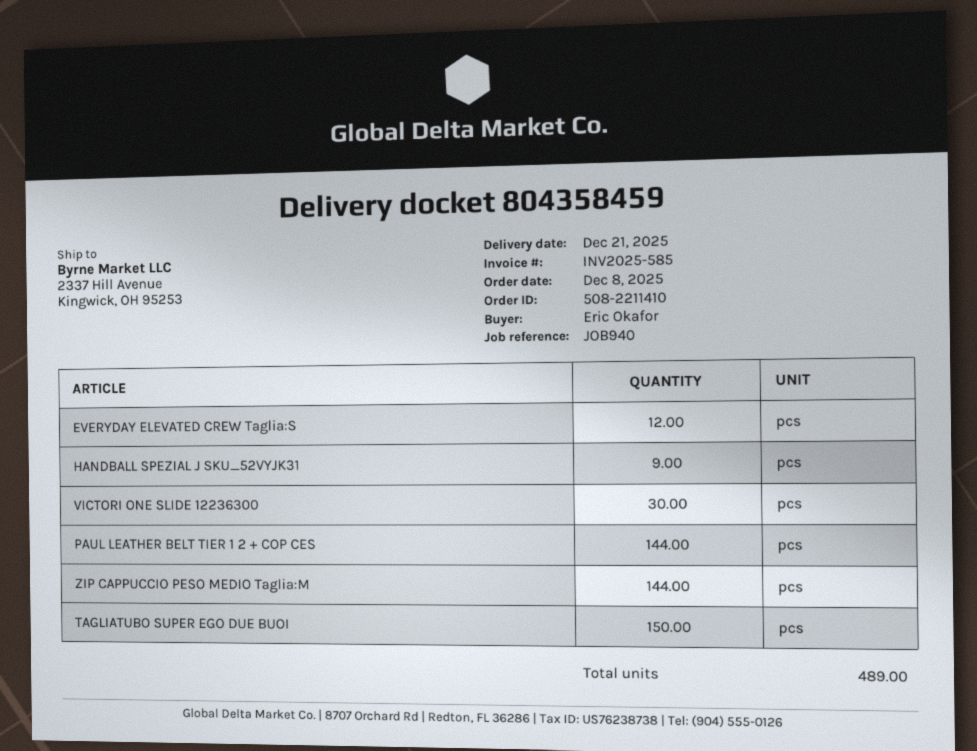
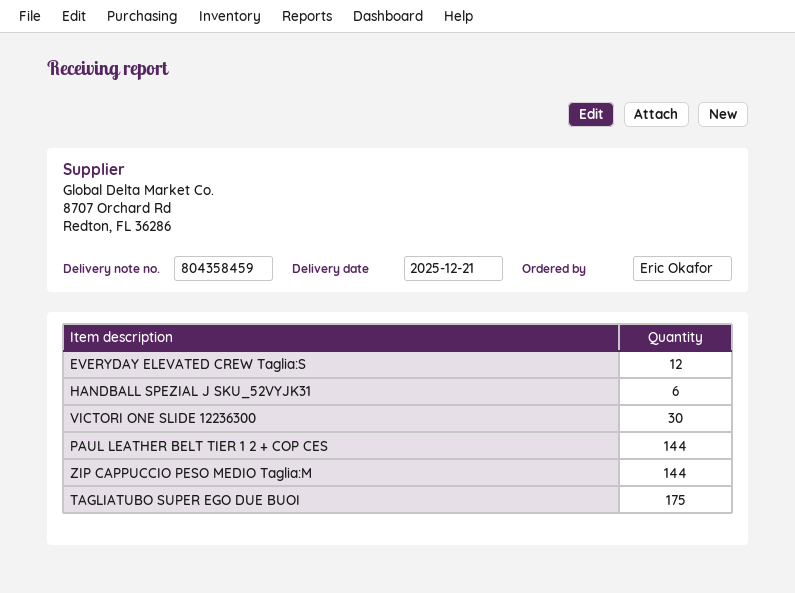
HANDBALL SPEZIAL J SKU_52VYJK31: 9 -> 6
TAGLIATUBO SUPER EGO DUE BUOI: 150 -> 175

